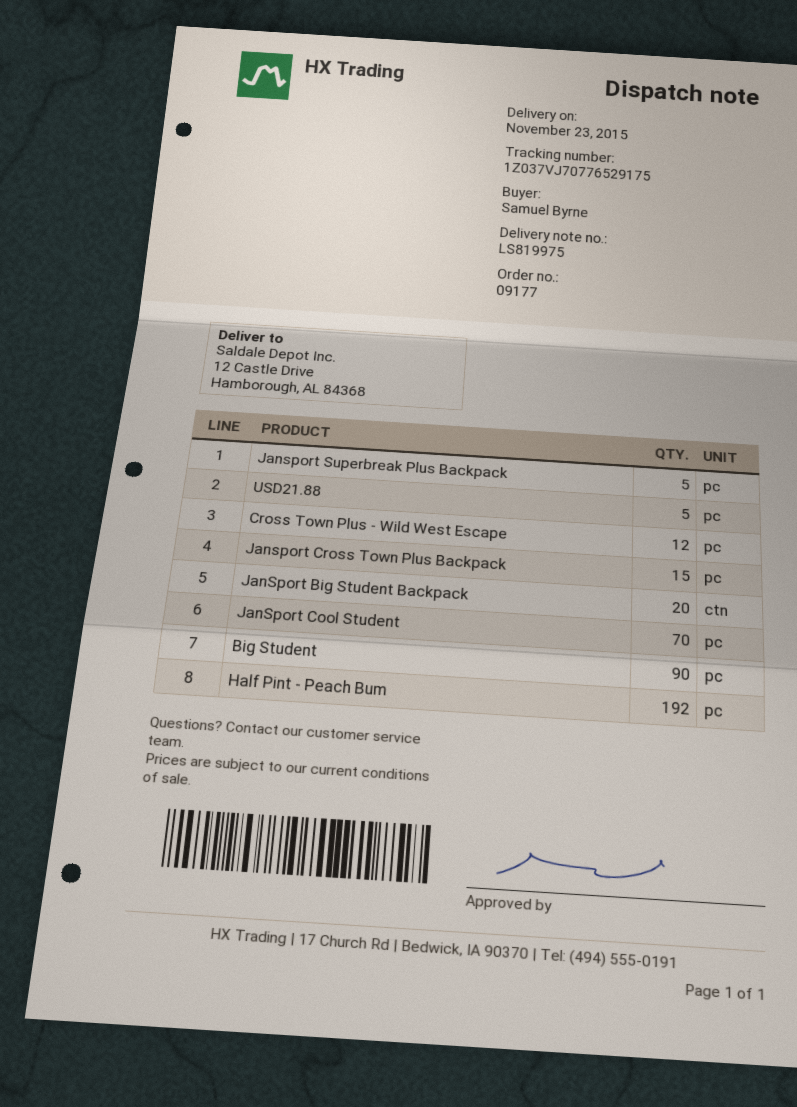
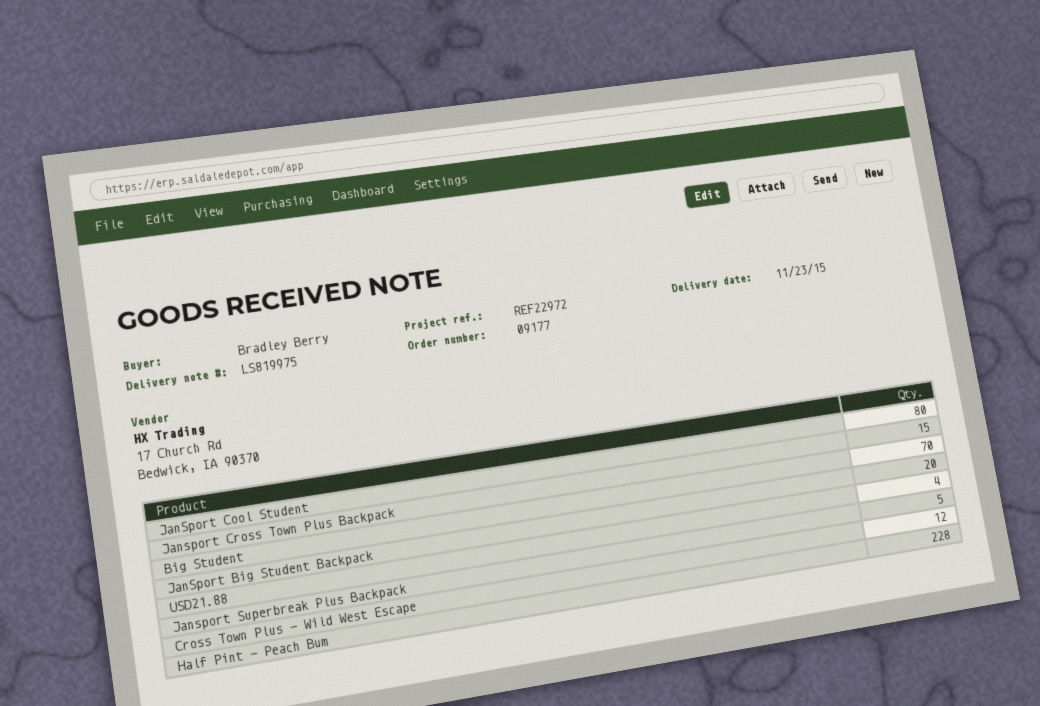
ordered by: Samuel Byrne -> Bradley Berry
USD21.88: 5 -> 4
JanSport Cool Student: 70 -> 80
Big Student: 90 -> 70
Half Pint - Peach Bum: 192 -> 228

